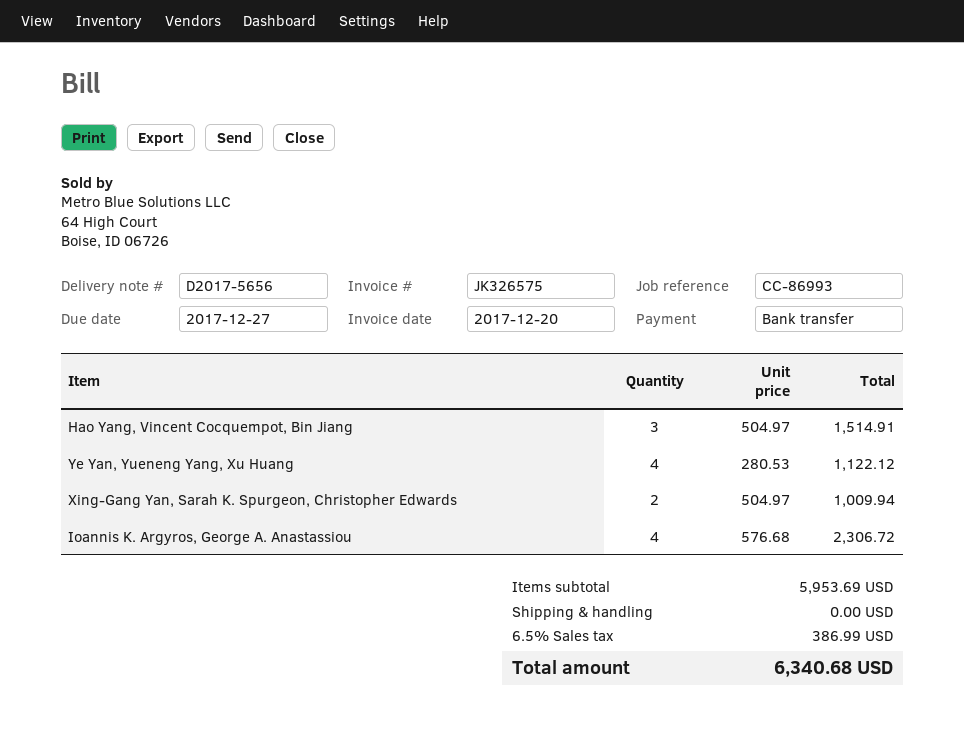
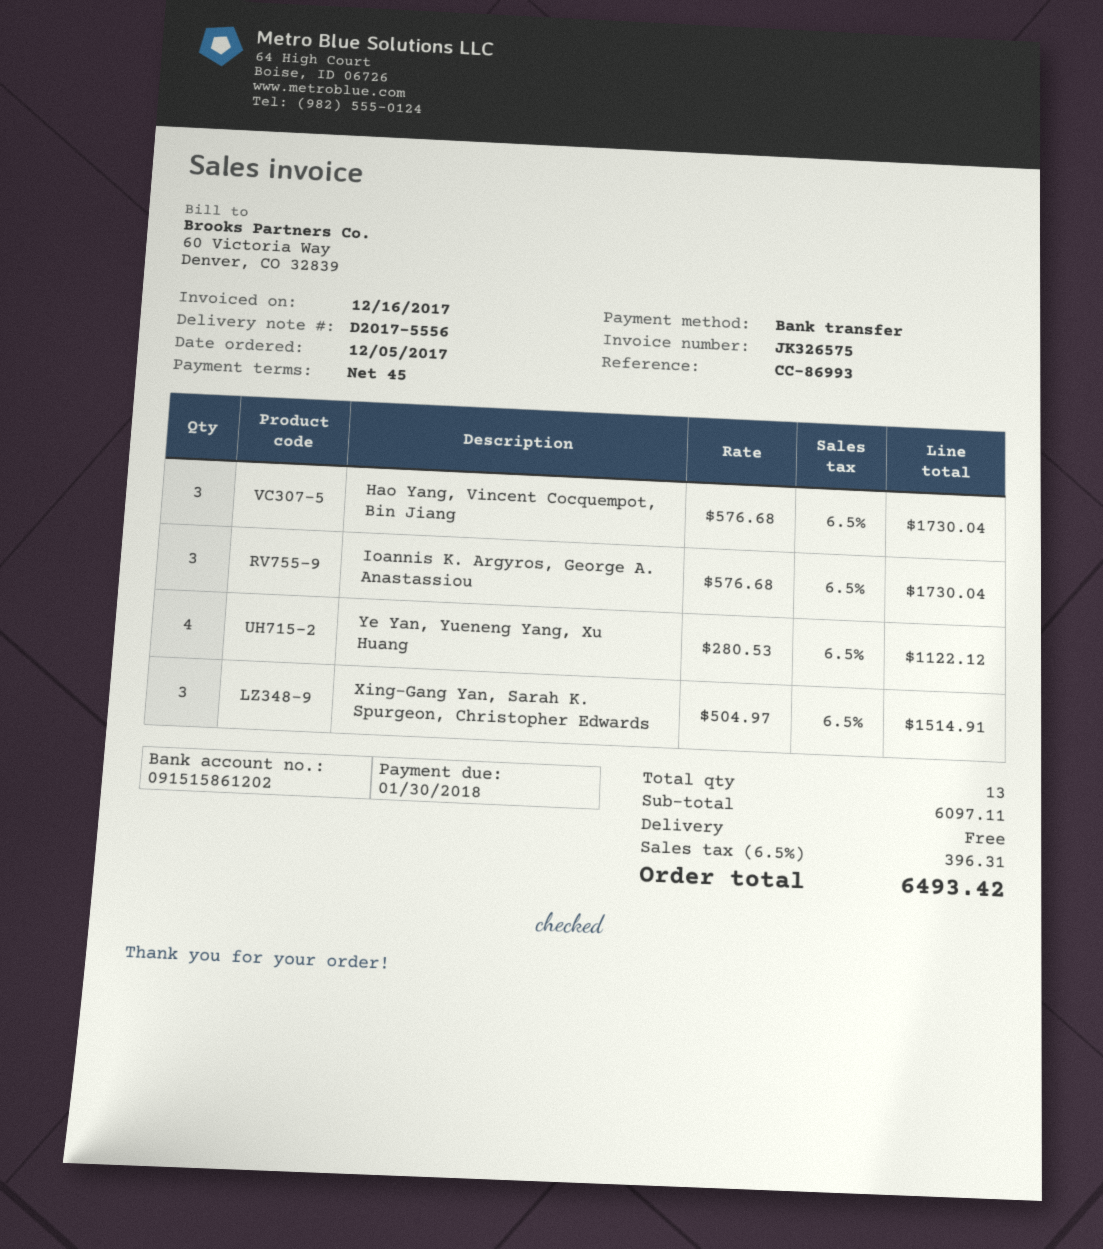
delivery note number: D2017-5656 -> D2017-5556
invoice date: 2017-12-20 -> 2017-12-16
due date: 2017-12-27 -> 2018-01-30
Hao Yang, Vincent Cocquempot, Bin Jiang: 3 x 504.97 = 1514.91 -> 3 x 576.68 = 1730.04
Xing-Gang Yan, Sarah K. Spurgeon, Christopher Edwards: 2 x 504.97 = 1009.94 -> 3 x 504.97 = 1514.91
Ioannis K. Argyros, George A. Anastassiou: 4 x 576.68 = 2306.72 -> 3 x 576.68 = 1730.04
subtotal: 5953.69 -> 6097.11
tax: 6.5% = 386.99 -> 6.5% = 396.31
total: 6340.68 -> 6493.42

